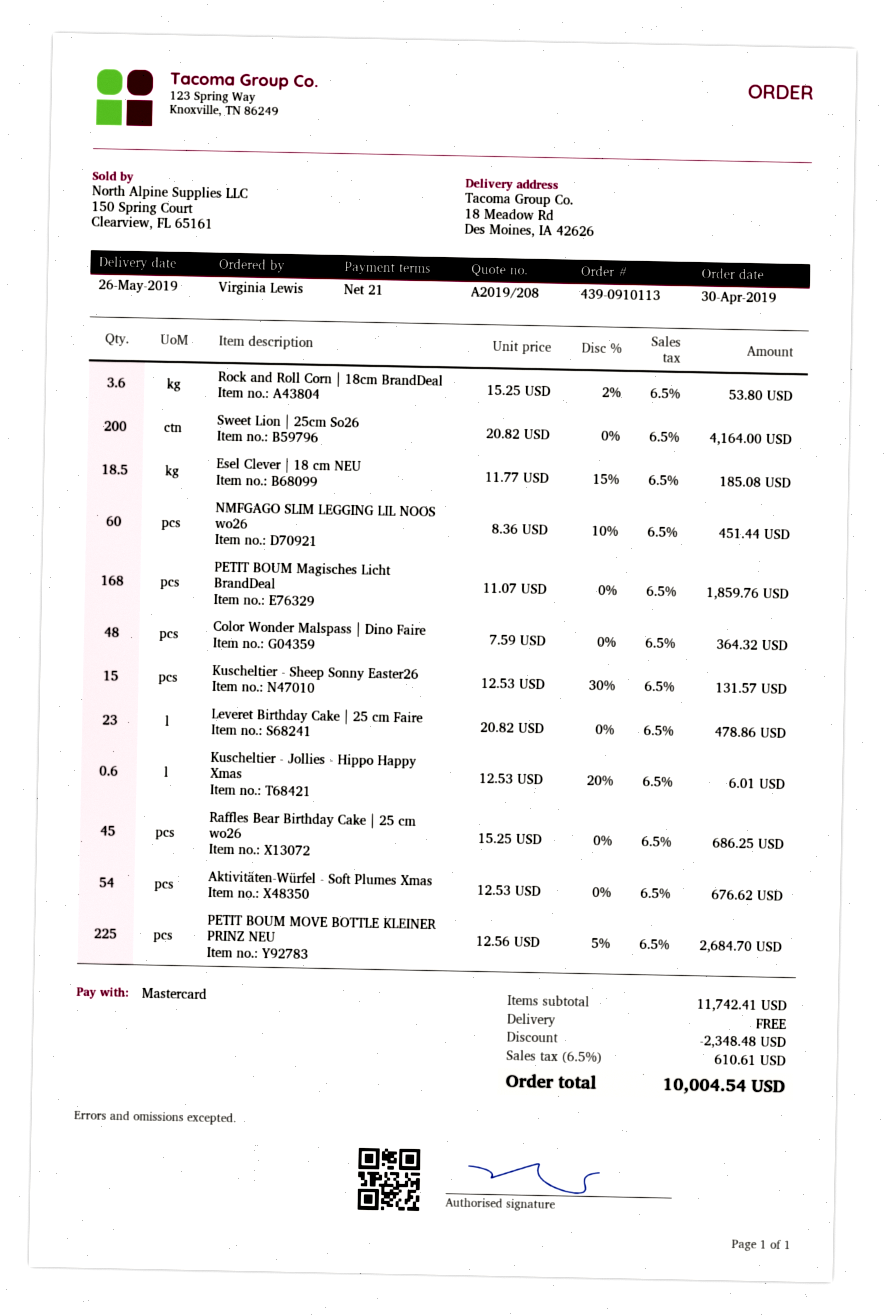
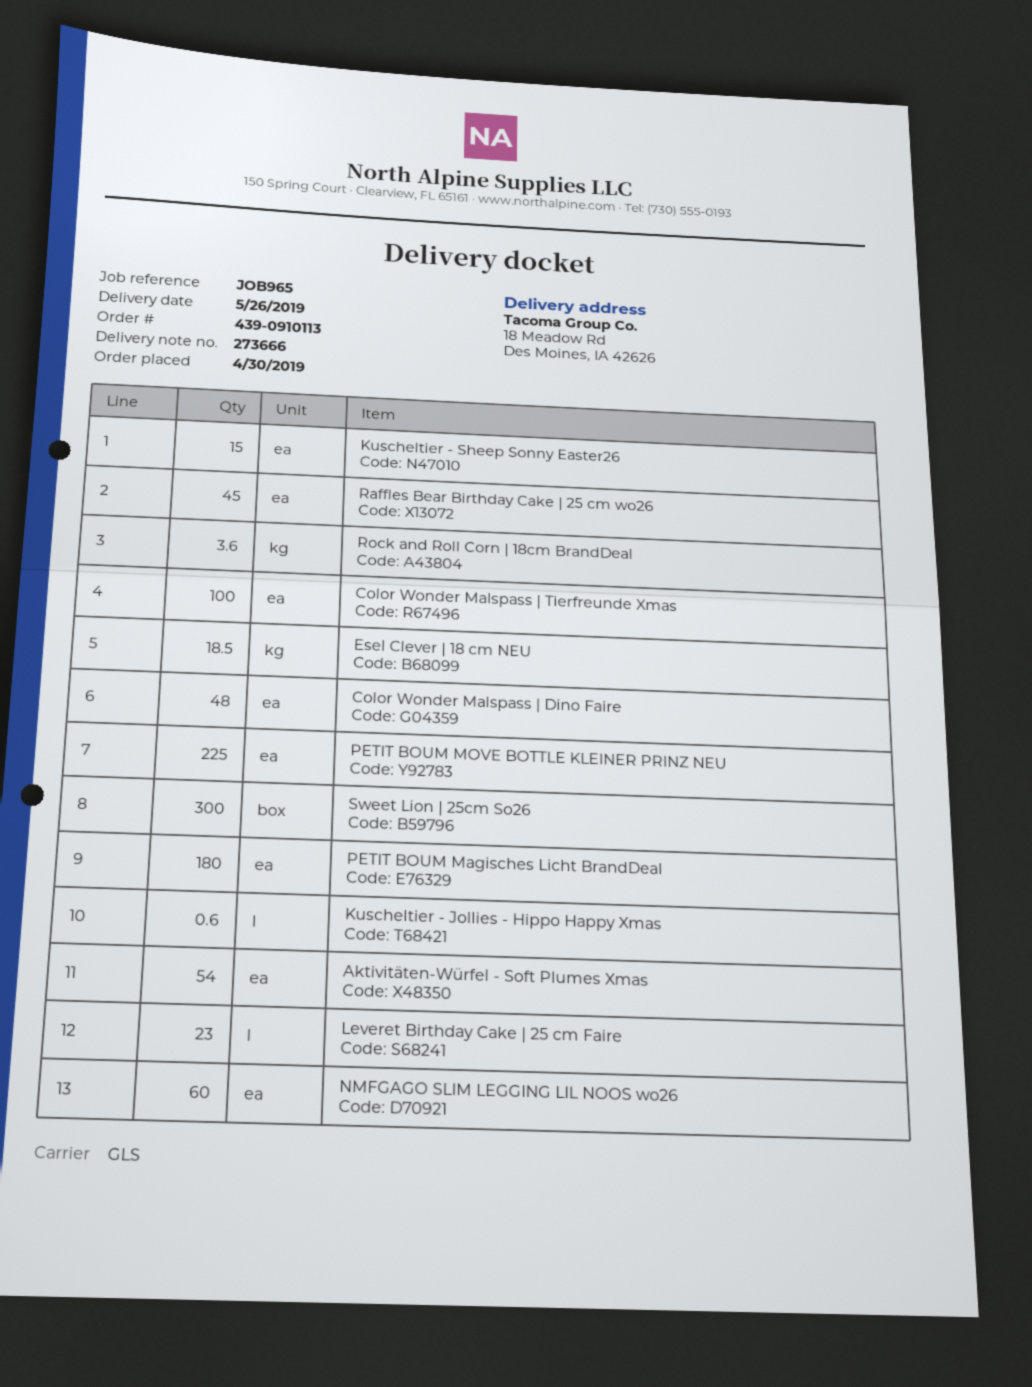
Sweet Lion | 25cm So26: 200 -> 300
PETIT BOUM Magisches Licht BrandDeal: 168 -> 180
Color Wonder Malspass | Tierfreunde Xmas: none -> 100

